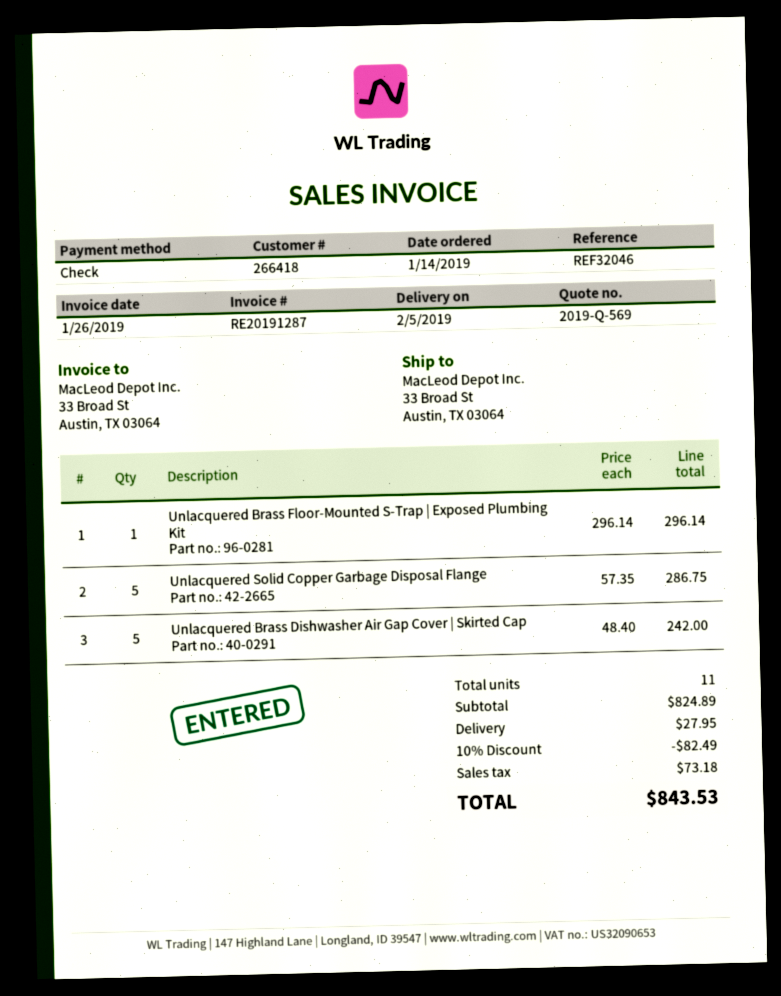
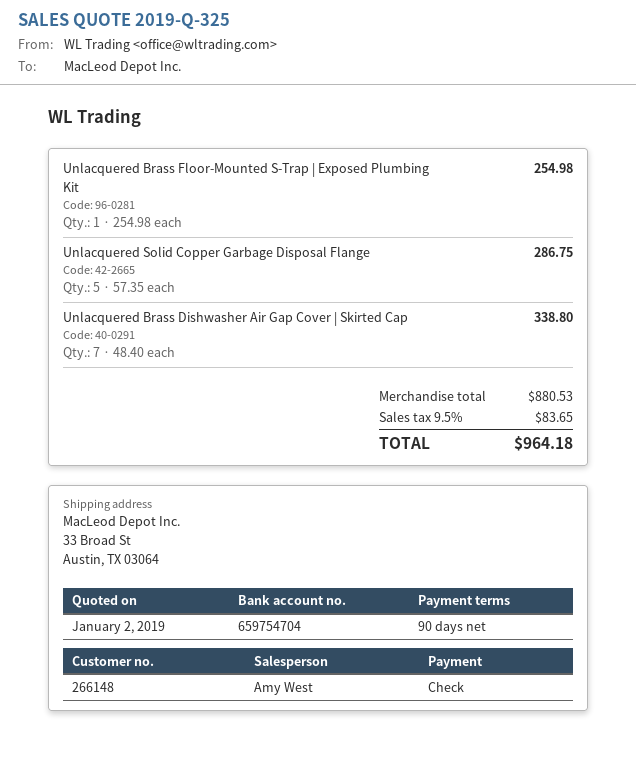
quote number: 2019-Q-569 -> 2019-Q-325
customer number: 266418 -> 266148
Unlacquered Brass Floor-Mounted S-Trap | Exposed Plumbing Kit: 1 x 296.14 = 296.14 -> 1 x 254.98 = 254.98
Unlacquered Brass Dishwasher Air Gap Cover | Skirted Cap: 5 x 48.40 = 242.00 -> 7 x 48.40 = 338.80
subtotal: 824.89 -> 880.53
discount: 10% = 82.49 -> none
shipping: 27.95 -> none
tax: 73.18 -> 83.65
total: 843.53 -> 964.18

